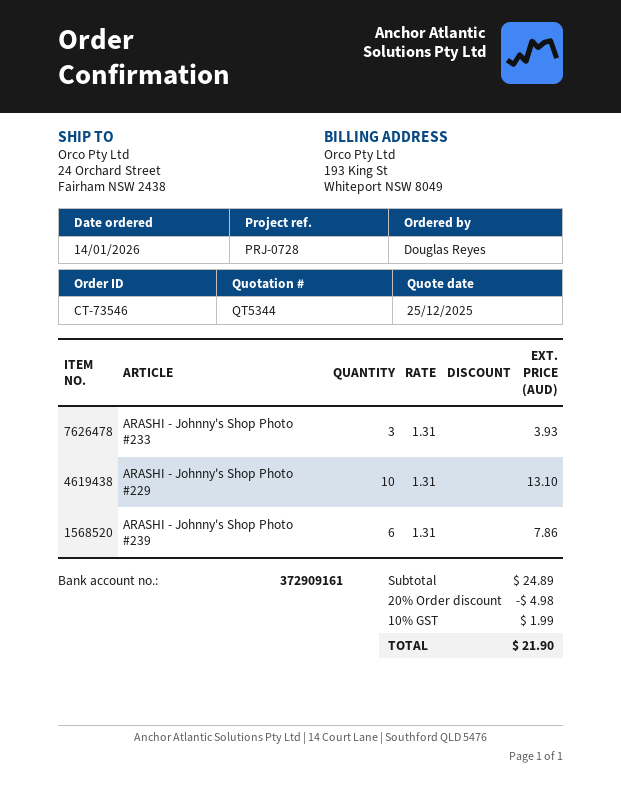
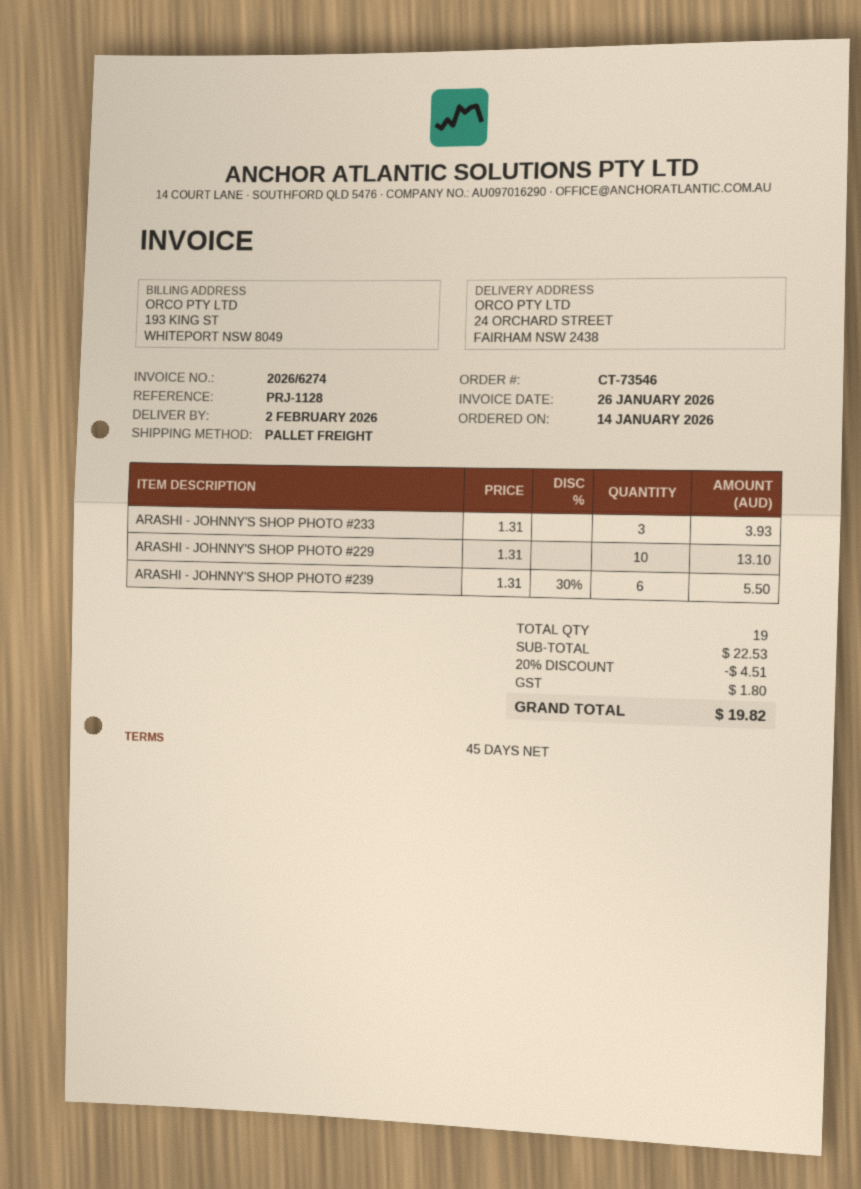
reference: PRJ-0728 -> PRJ-1128
ARASHI - Johnny's Shop Photo #239: 6 x 1.31 = 7.86 -> 6 x 1.31 - 30% = 5.50
subtotal: 24.89 -> 22.53
discount: 20% = 4.98 -> 20% = 4.51
tax: 1.99 -> 1.80
total: 21.90 -> 19.82

